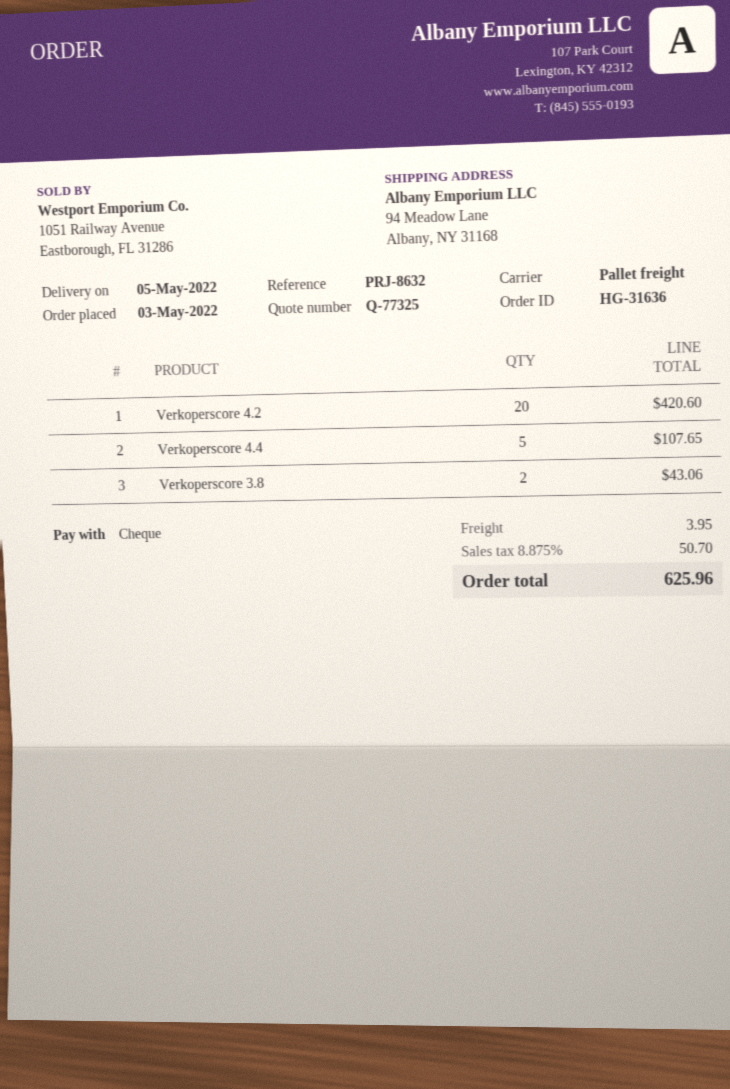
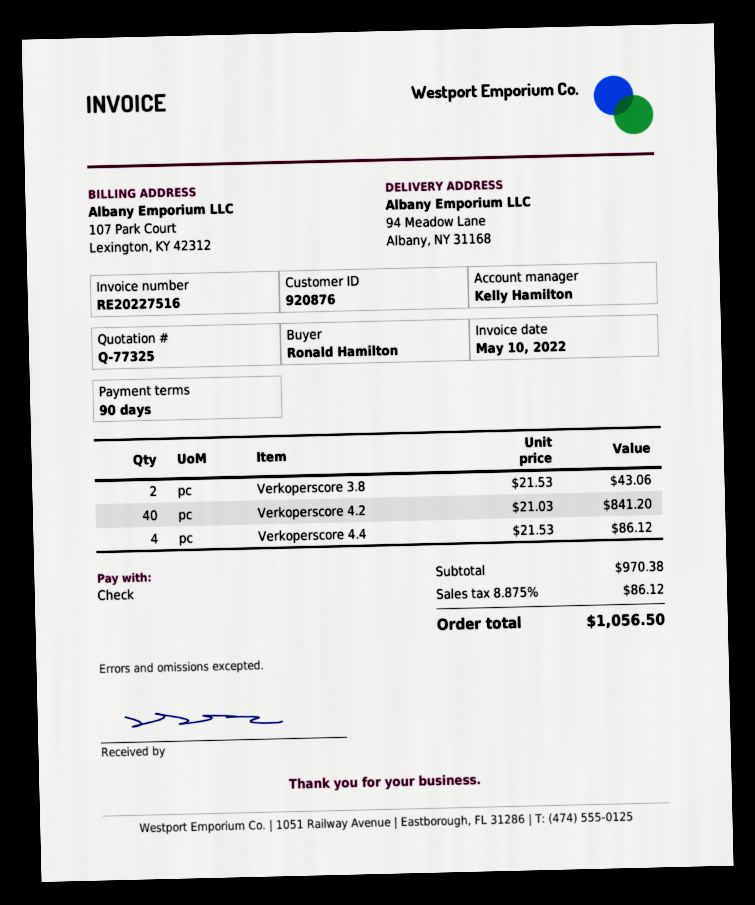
Verkoperscore 4.2: 20 for 420.60 -> 40 for 841.20
Verkoperscore 4.4: 5 for 107.65 -> 4 for 86.12
shipping: 3.95 -> none
tax: 8.875% = 50.70 -> 8.875% = 86.12
total: 625.96 -> 1056.50

